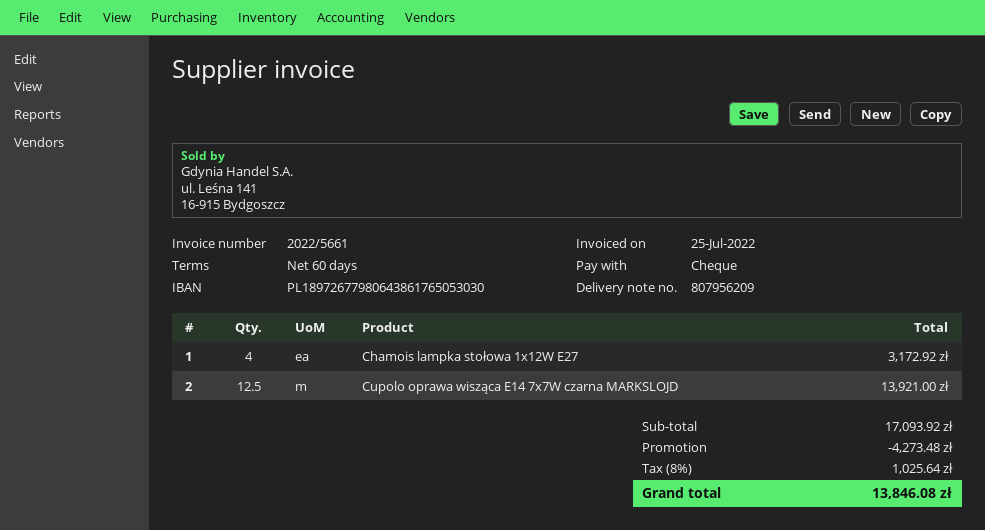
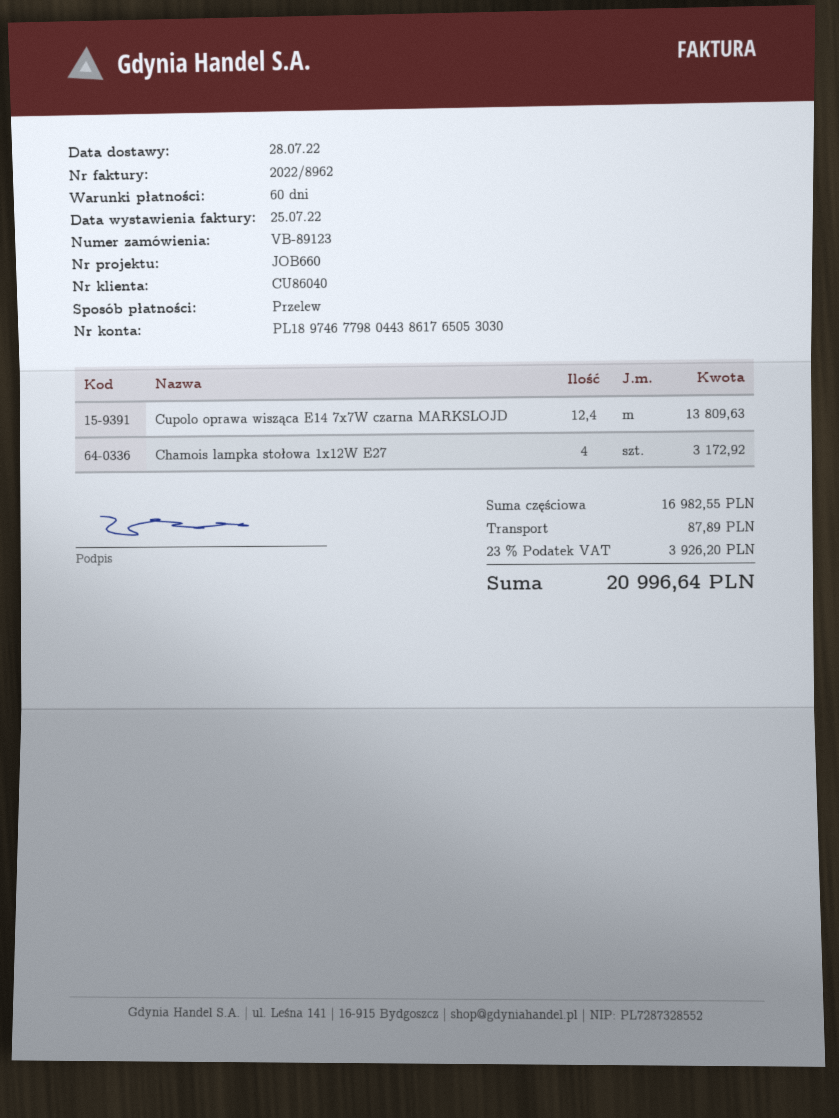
invoice number: 2022/5661 -> 2022/8962
payment method: cheque -> bank transfer
bank account: PL18972677980643861765053030 -> PL18974677980443861765053030
Cupolo oprawa wisząca E14 7x7W czarna MARKSLOJD: 12.5 for 13921.00 -> 12.4 for 13809.63
subtotal: 17093.92 -> 16982.55
discount: 4273.48 -> none
shipping: none -> 87.89
tax: 8% = 1025.64 -> 23% = 3926.20
total: 13846.08 -> 20996.64

